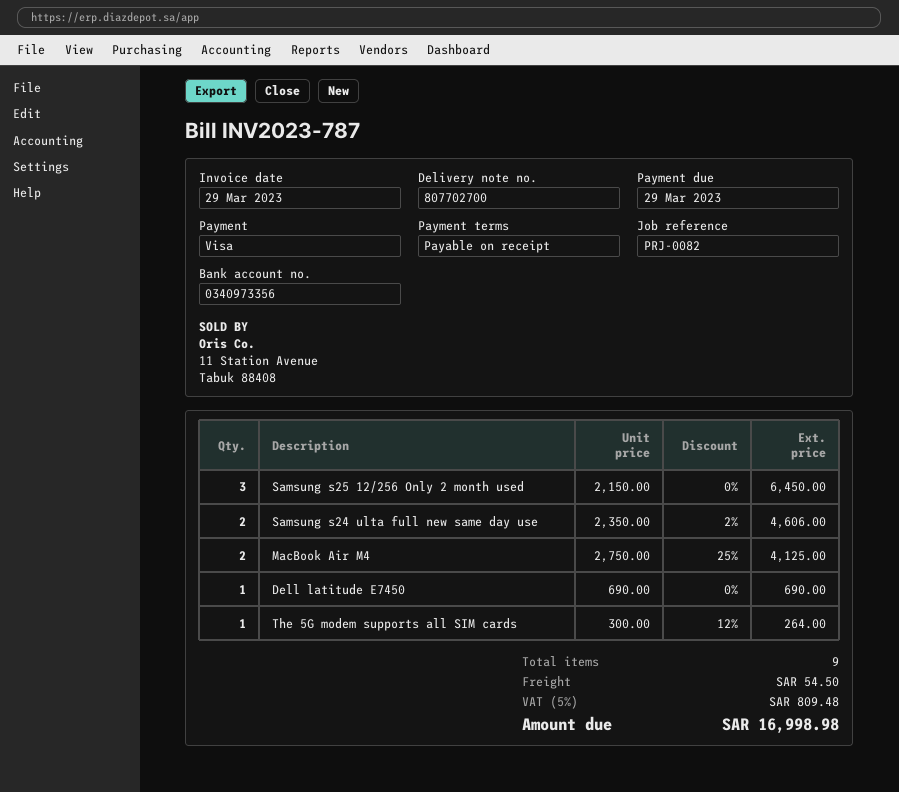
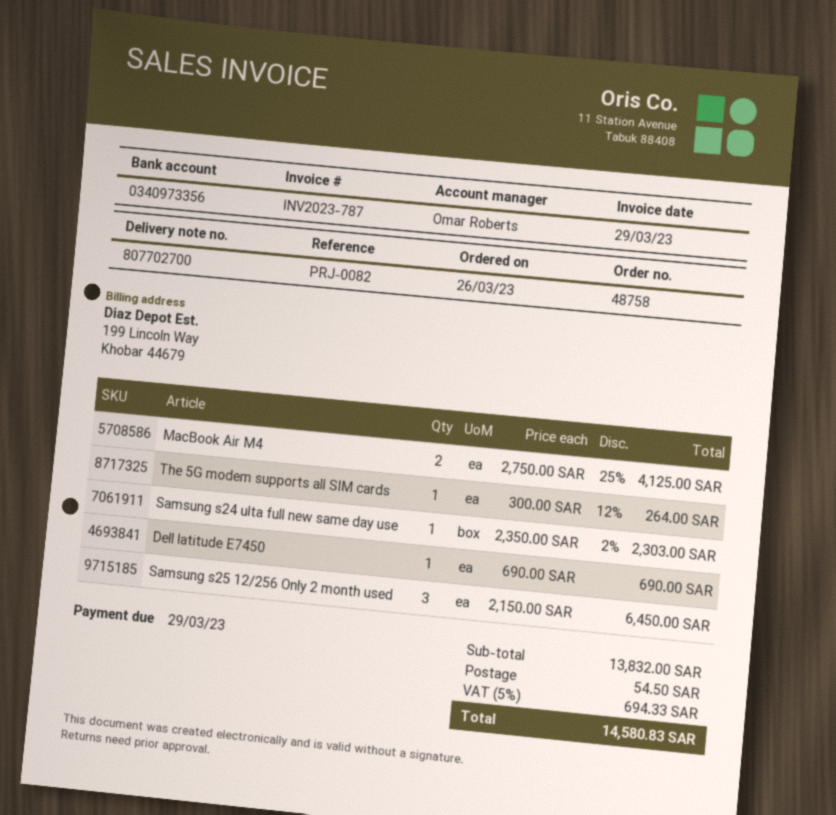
Samsung s24 ulta full new same day use: 2 x 2350.00 - 2% = 4606.00 -> 1 x 2350.00 - 2% = 2303.00
tax: 5% = 809.48 -> 5% = 694.33
total: 16998.98 -> 14580.83

